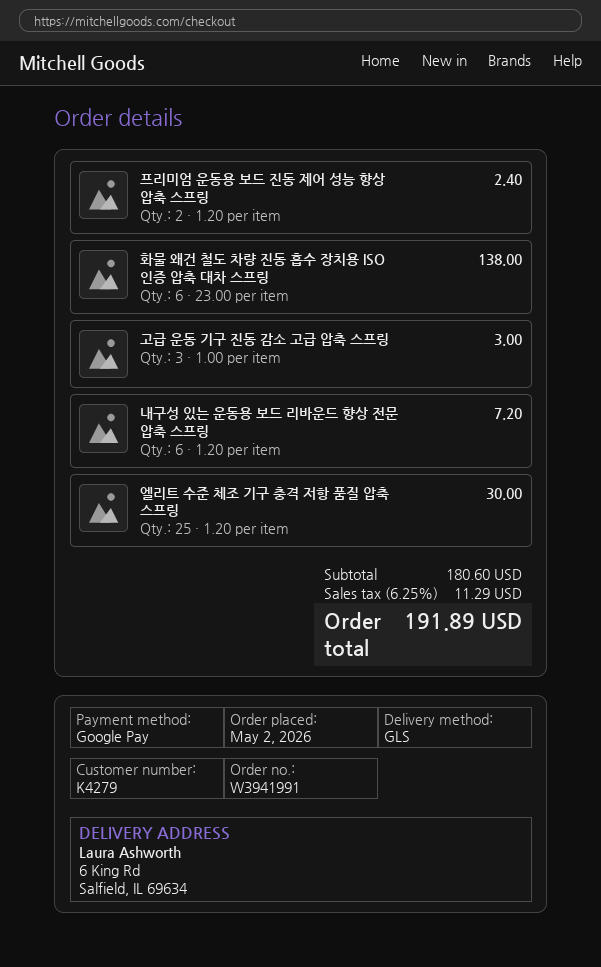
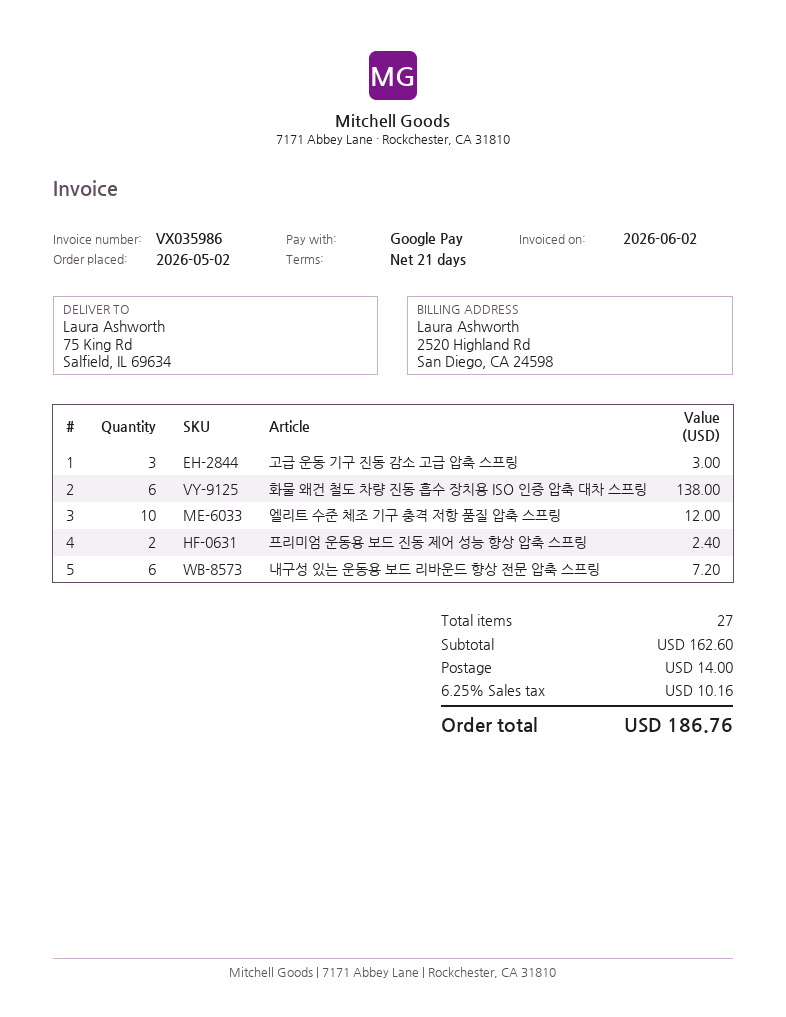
ship to: 6 King Rd, Salfield, IL 69634 -> 75 King Rd, Salfield, IL 69634
엘리트 수준 체조 기구 충격 저항 품질 압축 스프링: 25 for 30.00 -> 10 for 12.00
subtotal: 180.60 -> 162.60
shipping: none -> 14.00
tax: 6.25% = 11.29 -> 6.25% = 10.16
total: 191.89 -> 186.76

